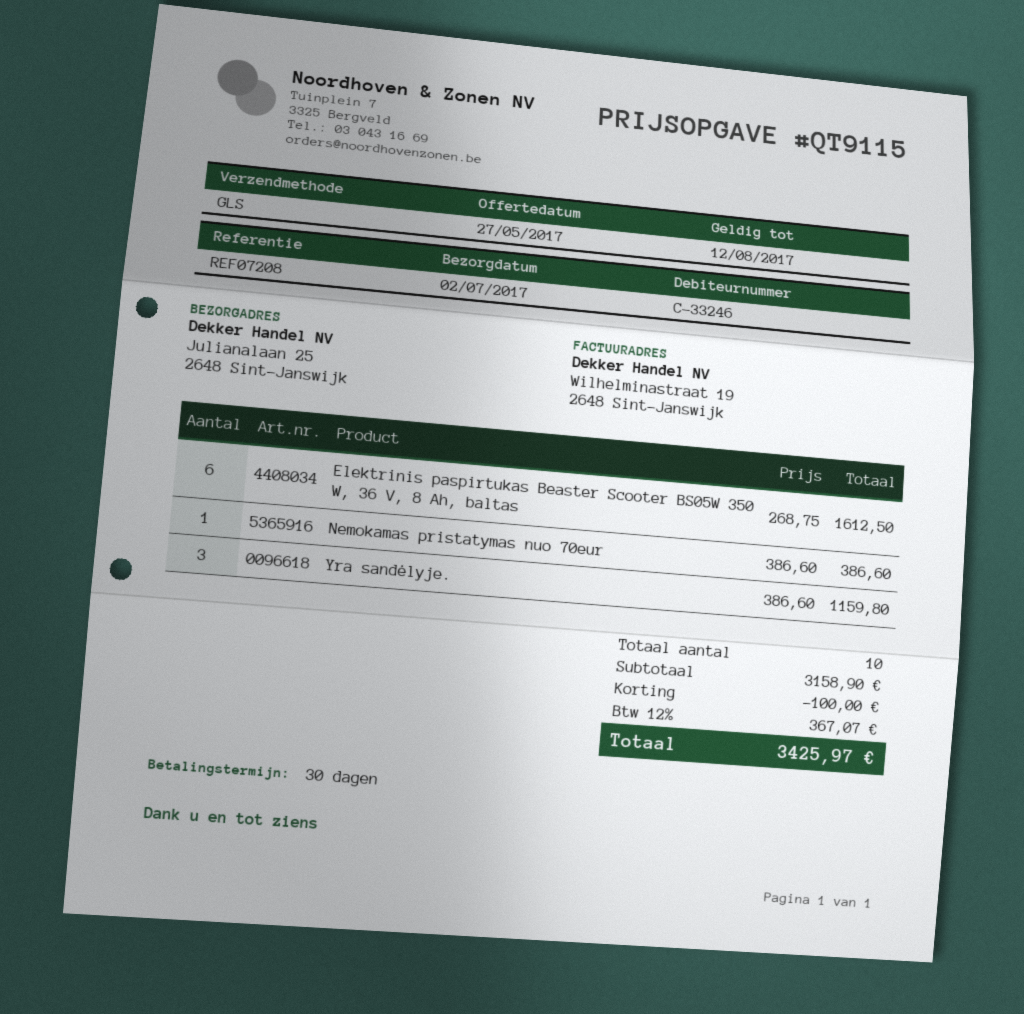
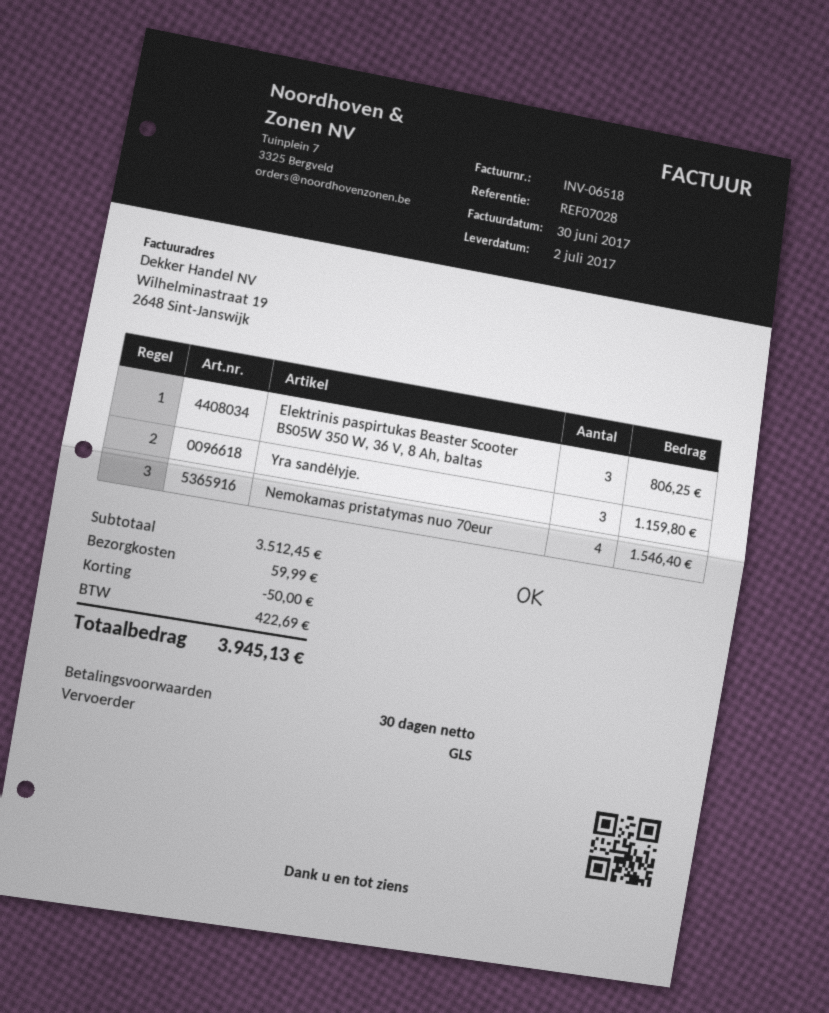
reference: REF07208 -> REF07028
Elektrinis paspirtukas Beaster Scooter BS05W 350 W, 36 V, 8 Ah, baltas: 6 for 1612.50 -> 3 for 806.25
Nemokamas pristatymas nuo 70eur: 1 for 386.60 -> 4 for 1546.40
subtotal: 3158.90 -> 3512.45
discount: 100.00 -> 50.00
shipping: none -> 59.99
tax: 367.07 -> 422.69
total: 3425.97 -> 3945.13

